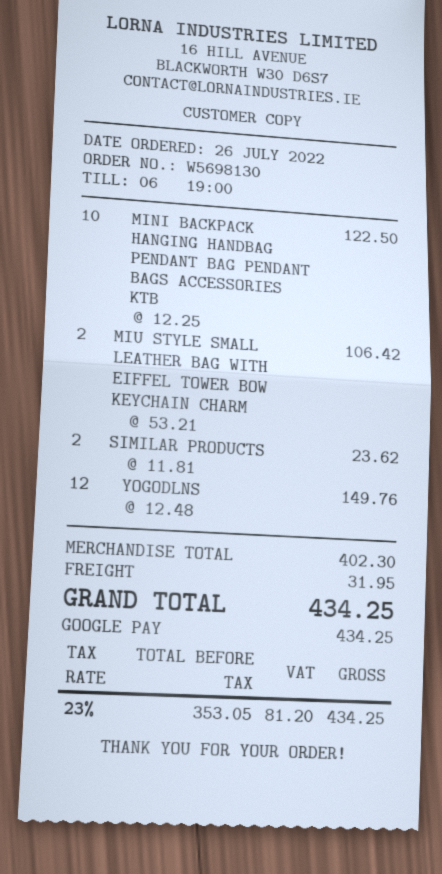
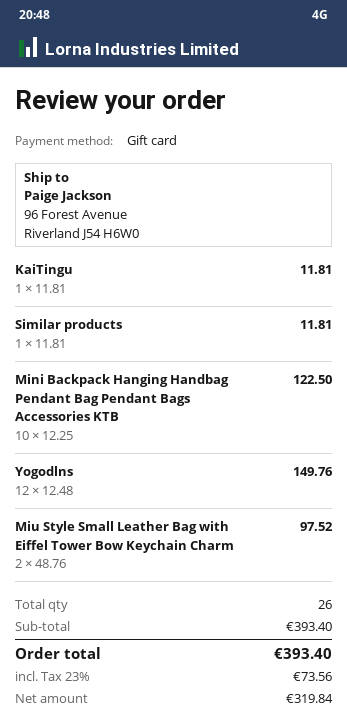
payment method: Google Pay -> gift card
MIU STYLE SMALL LEATHER BAG WITH EIFFEL TOWER BOW KEYCHAIN CHARM: 2 x 53.21 = 106.42 -> 2 x 48.76 = 97.52
SIMILAR PRODUCTS: 2 x 11.81 = 23.62 -> 1 x 11.81 = 11.81
KaiTingu: none -> 1 x 11.81 = 11.81
subtotal: 402.30 -> 393.40
shipping: 31.95 -> none
net: 353.05 -> 319.84
tax: 23% = 81.20 -> 23% = 73.56
total: 434.25 -> 393.40

